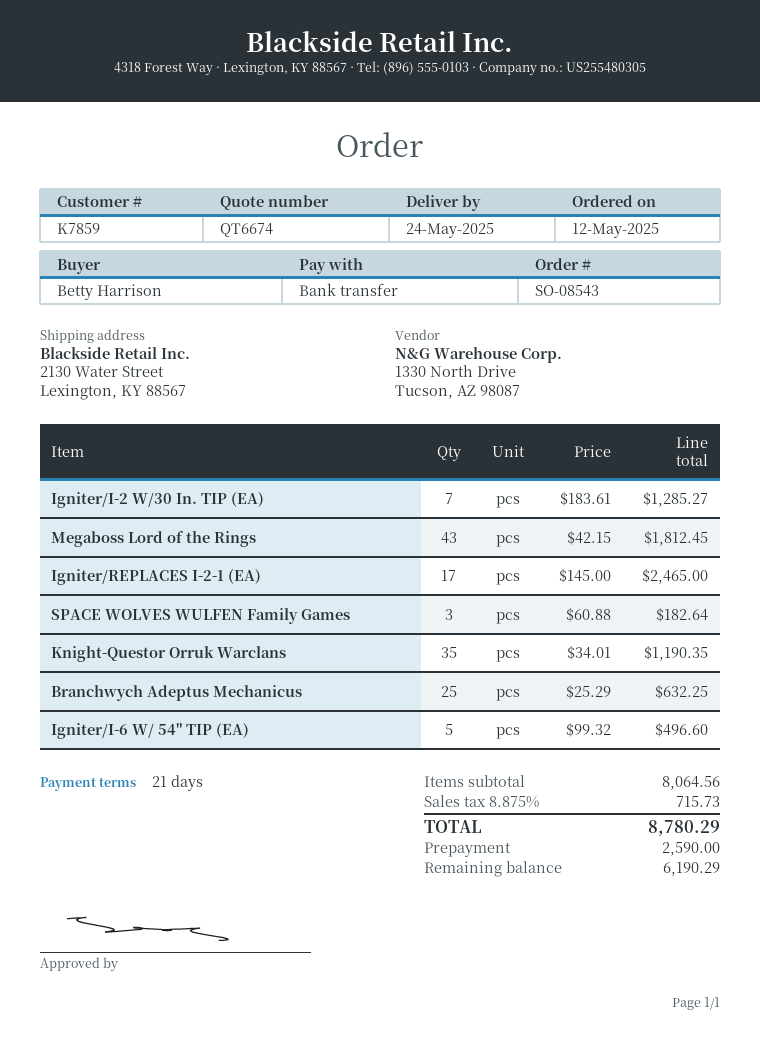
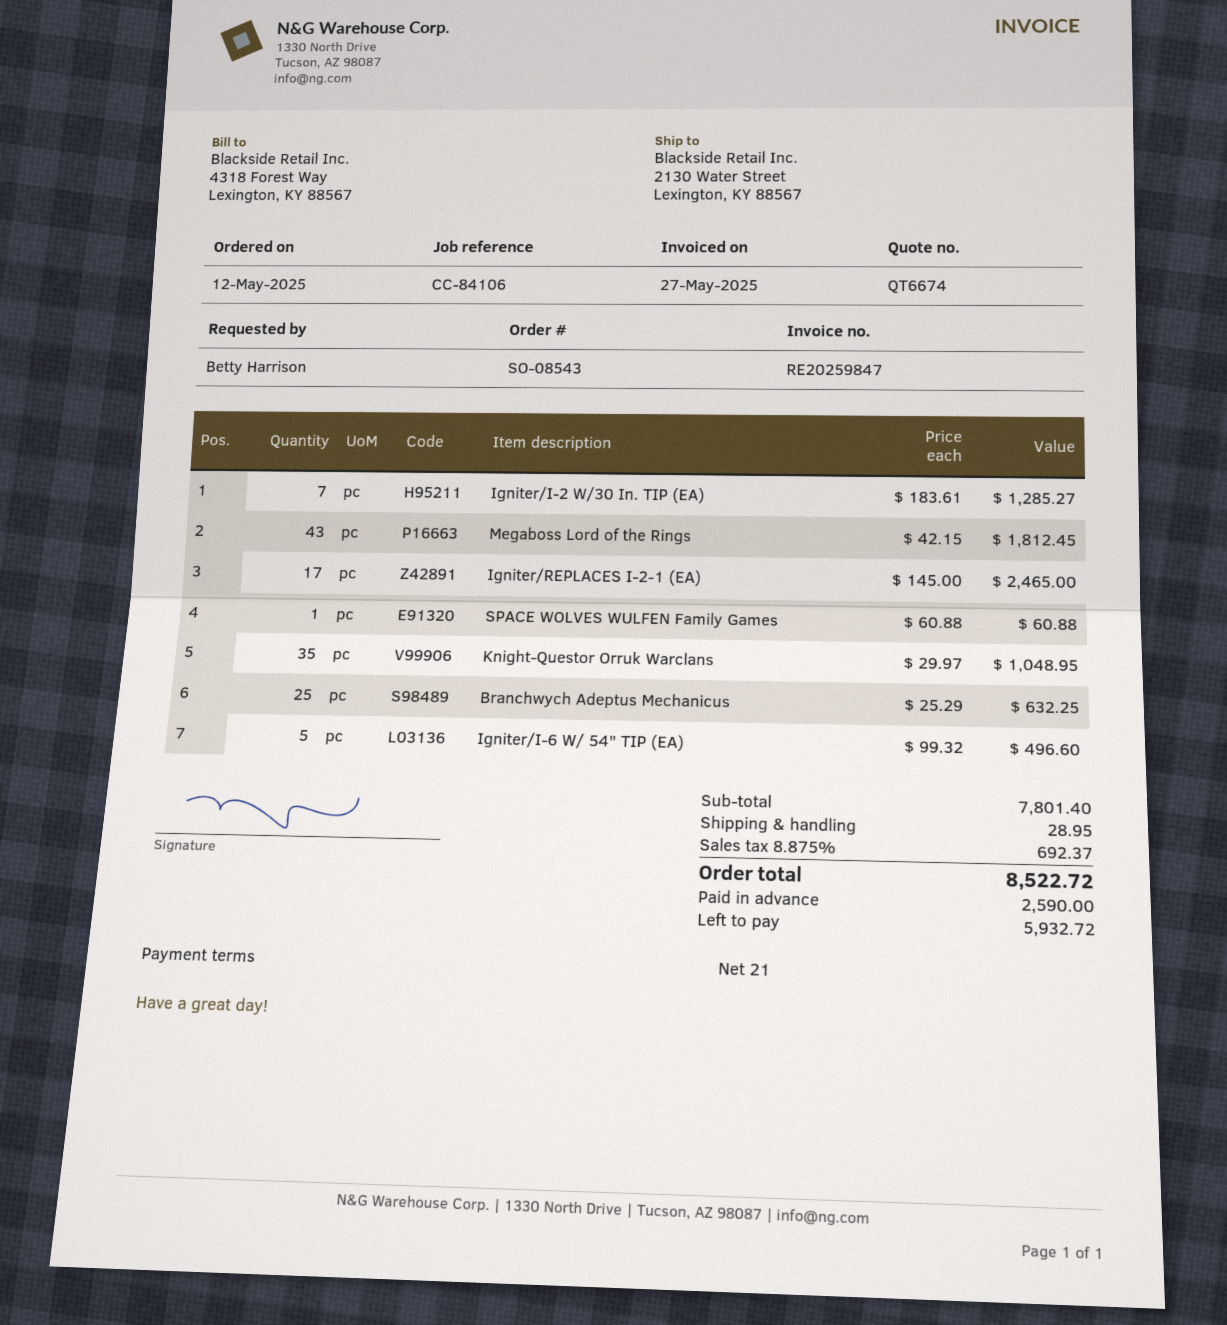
SPACE WOLVES WULFEN Family Games: 3 x 60.88 = 182.64 -> 1 x 60.88 = 60.88
Knight-Questor Orruk Warclans: 35 x 34.01 = 1190.35 -> 35 x 29.97 = 1048.95
subtotal: 8064.56 -> 7801.40
shipping: none -> 28.95
tax: 8.875% = 715.73 -> 8.875% = 692.37
total: 8780.29 -> 8522.72
balance: 6190.29 -> 5932.72

